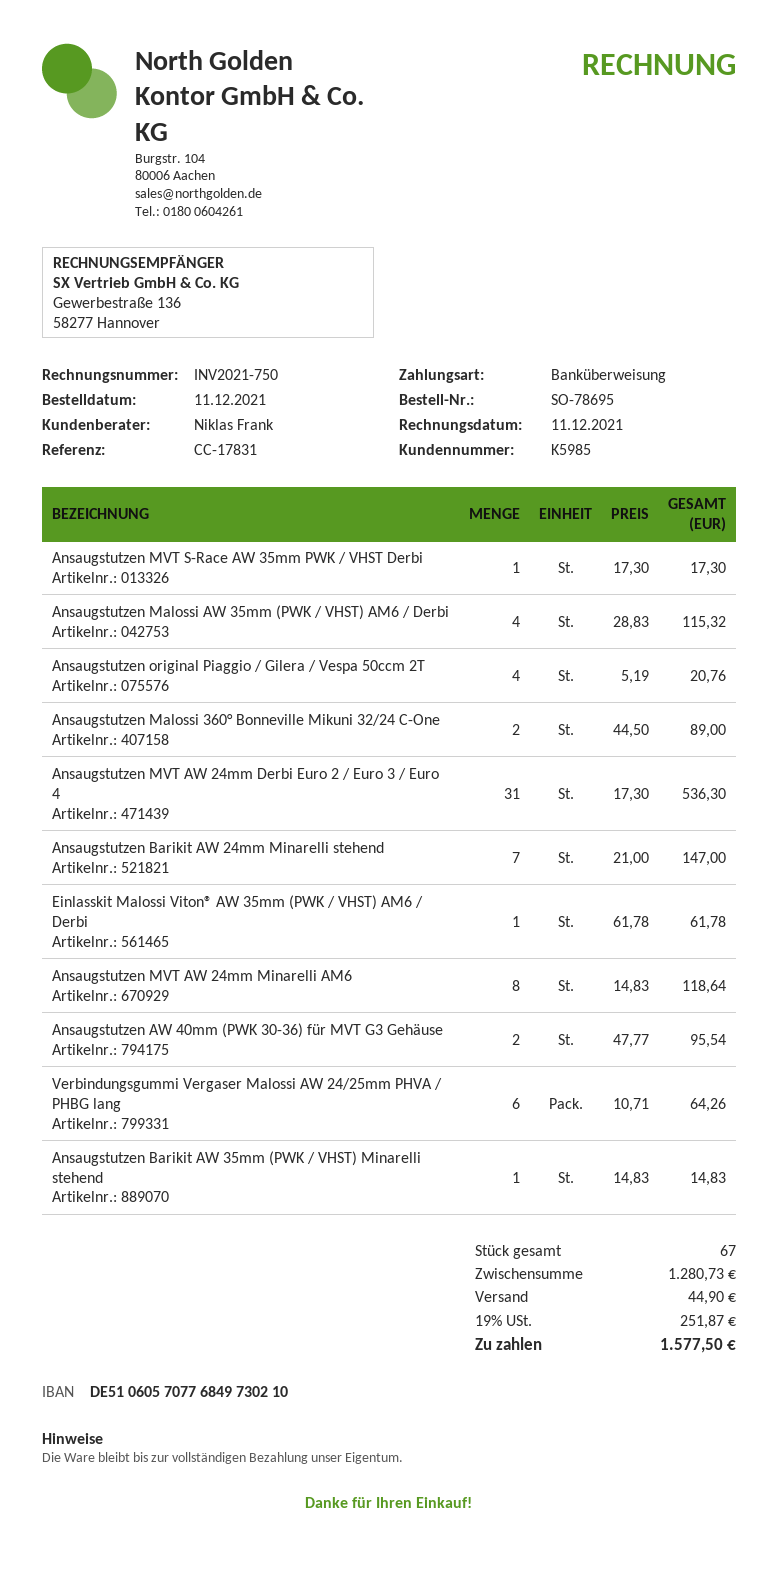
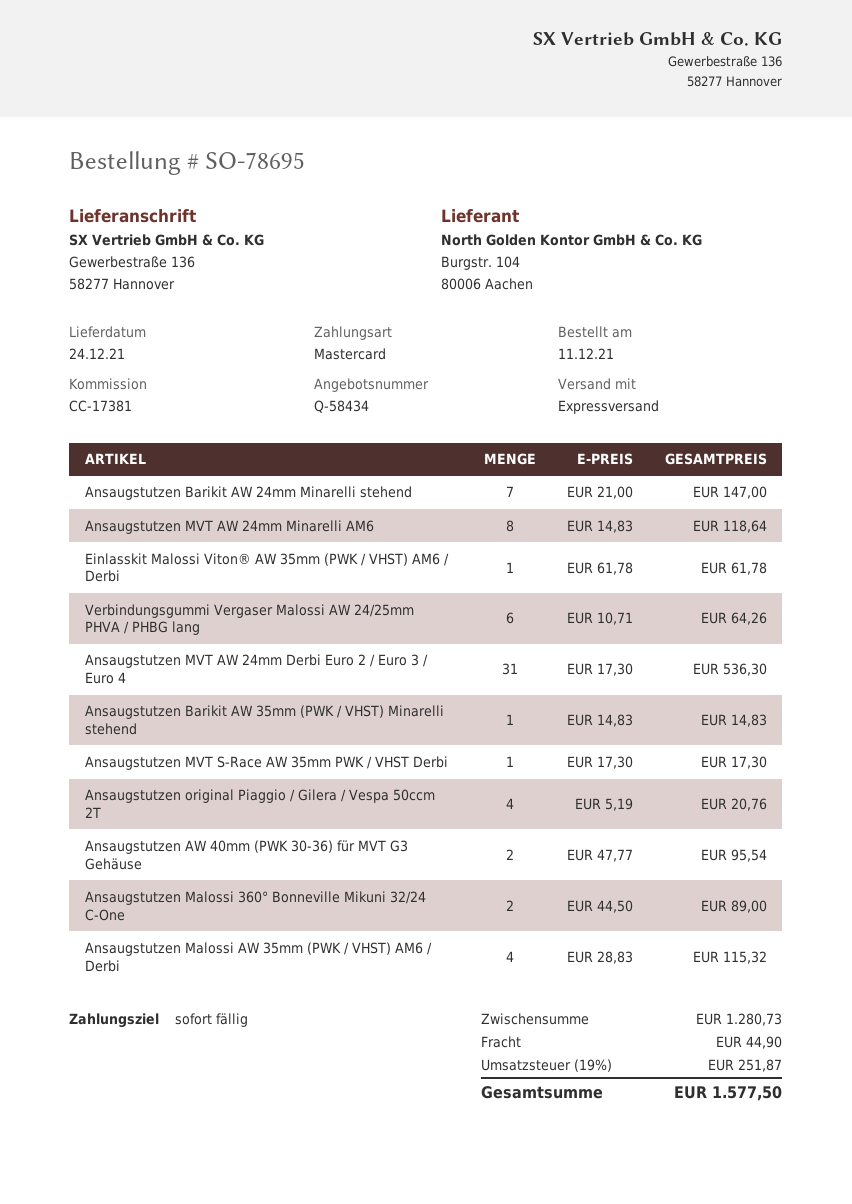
reference: CC-17831 -> CC-17381
payment method: bank transfer -> Mastercard

